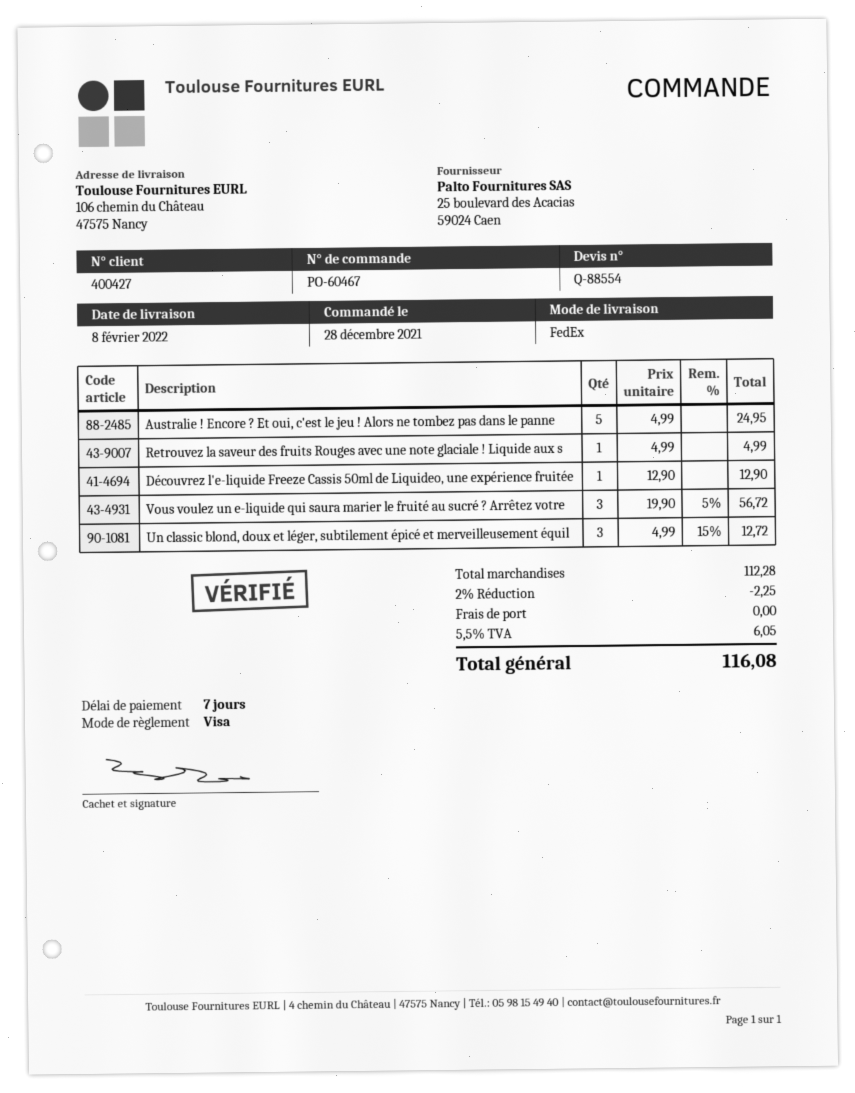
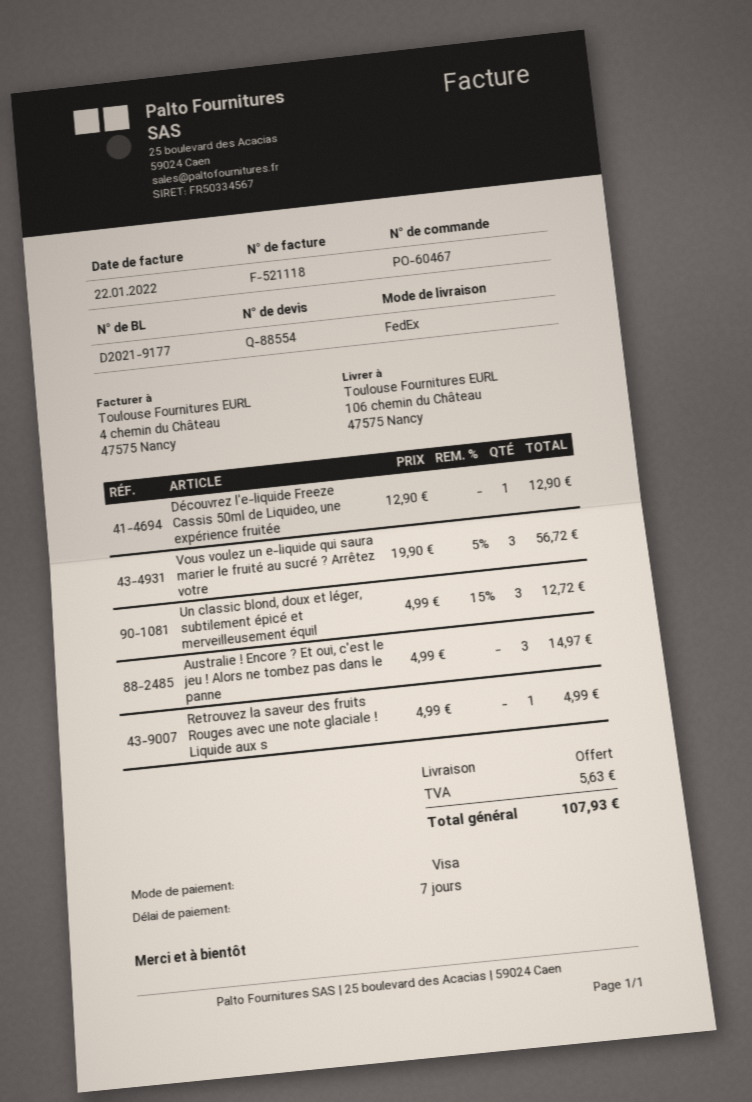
Australie ! Encore ? Et oui, c'est le jeu ! Alors ne tombez pas dans le panne: 5 x 4.99 = 24.95 -> 3 x 4.99 = 14.97
discount: 2% = 2.25 -> none
tax: 6.05 -> 5.63
total: 116.08 -> 107.93

